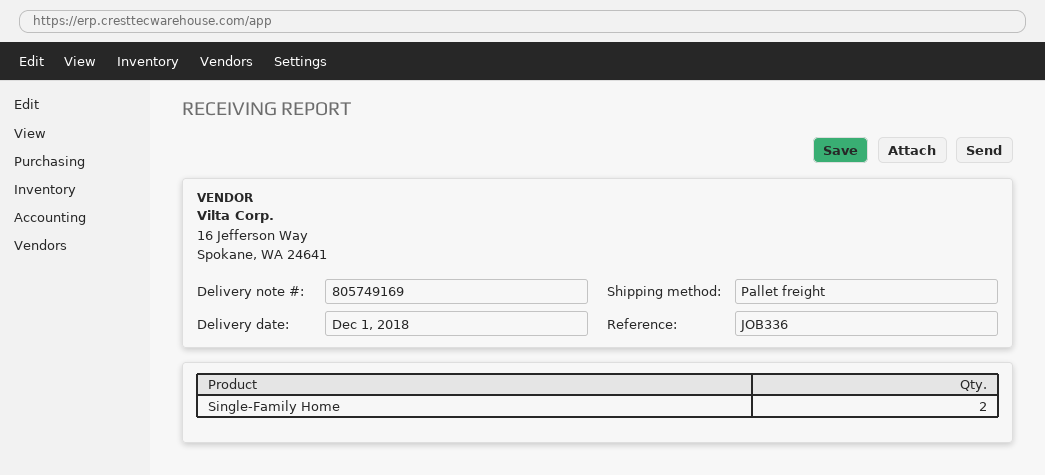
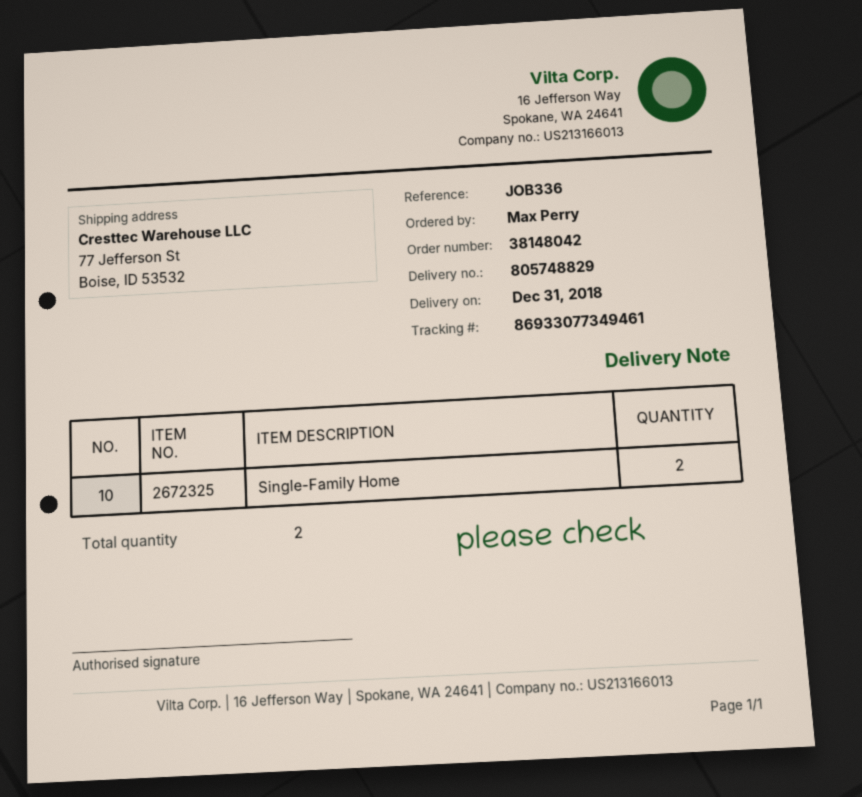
delivery note number: 805749169 -> 805748829
delivery date: 2018-12-01 -> 2018-12-31

